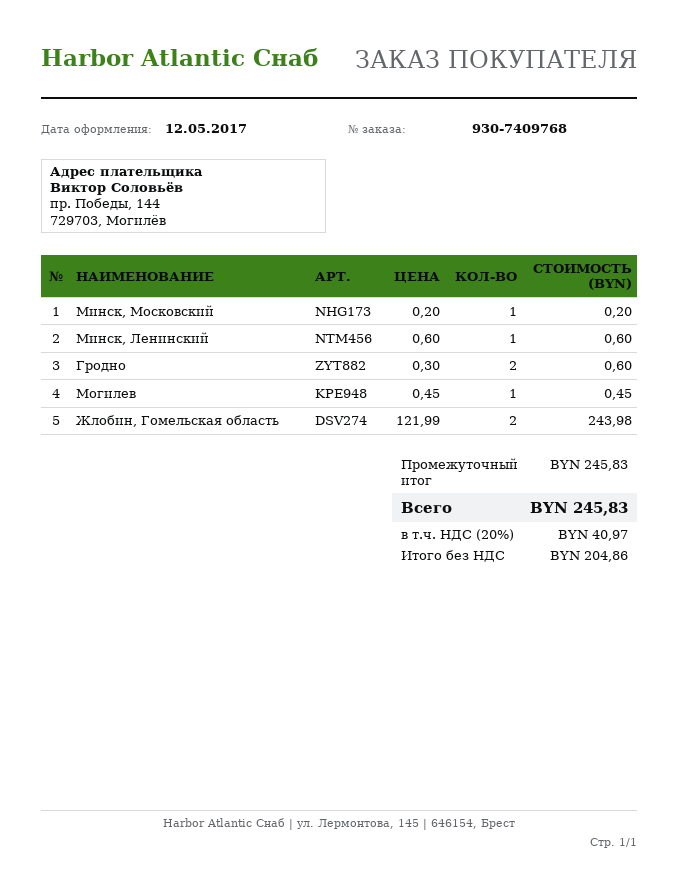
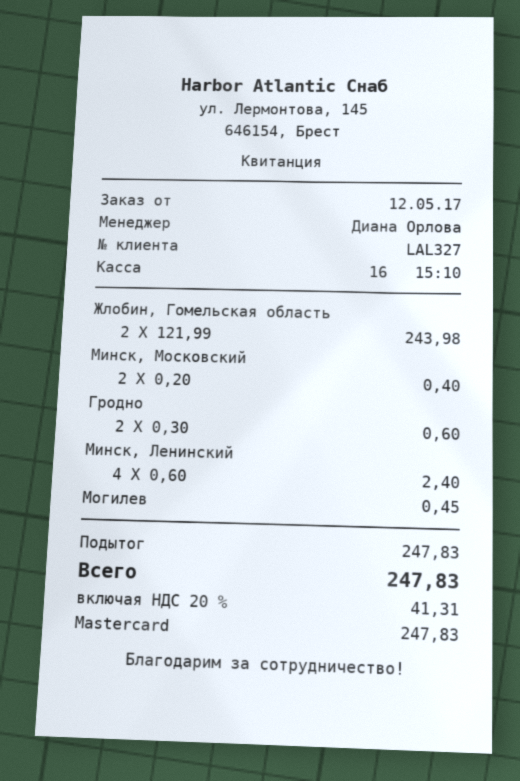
Минск, Московский: 1 x 0.20 = 0.20 -> 2 x 0.20 = 0.40
Минск, Ленинский: 1 x 0.60 = 0.60 -> 4 x 0.60 = 2.40
subtotal: 245.83 -> 247.83
tax: 20% = 40.97 -> 20% = 41.31
total: 245.83 -> 247.83

